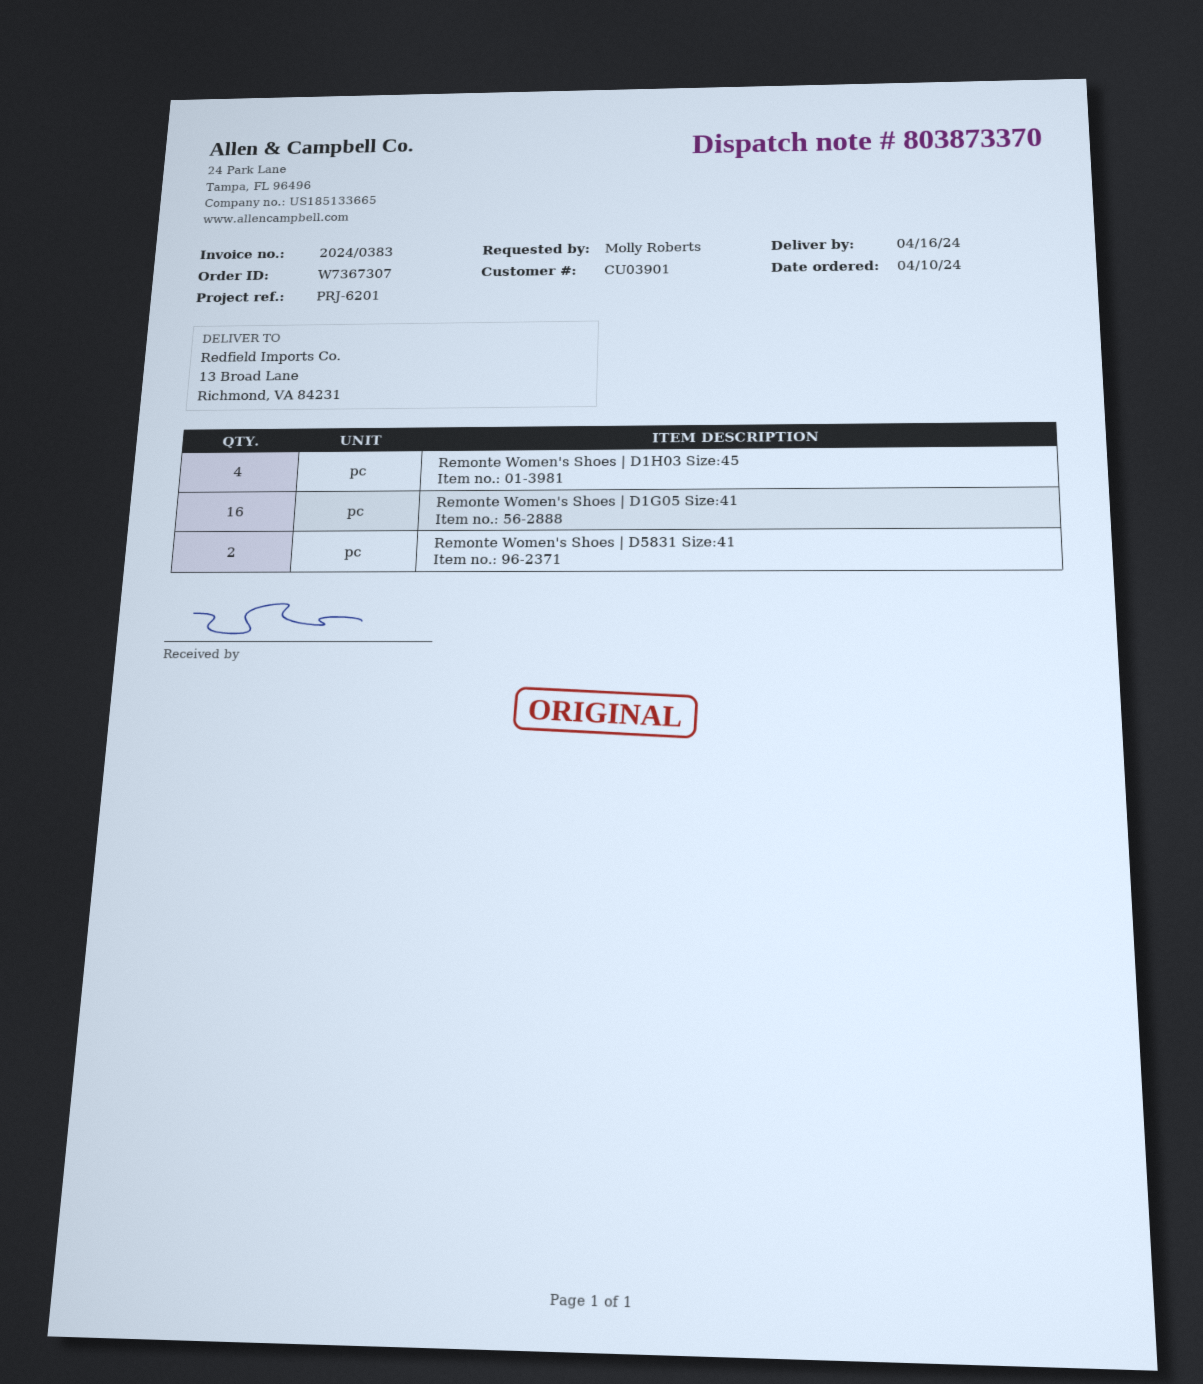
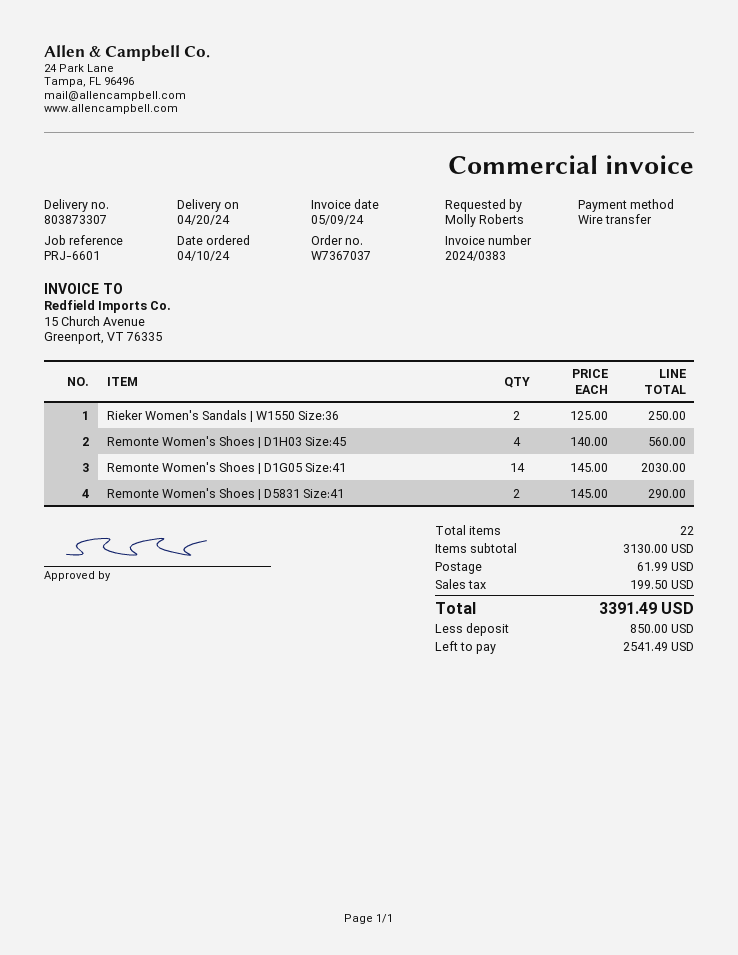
order number: W7367307 -> W7367037
delivery note number: 803873370 -> 803873307
delivery date: 2024-04-16 -> 2024-04-20
reference: PRJ-6201 -> PRJ-6601
Remonte Women's Shoes | D1G05 Size:41: 16 -> 14
Rieker Women's Sandals | W1550 Size:36: none -> 2

